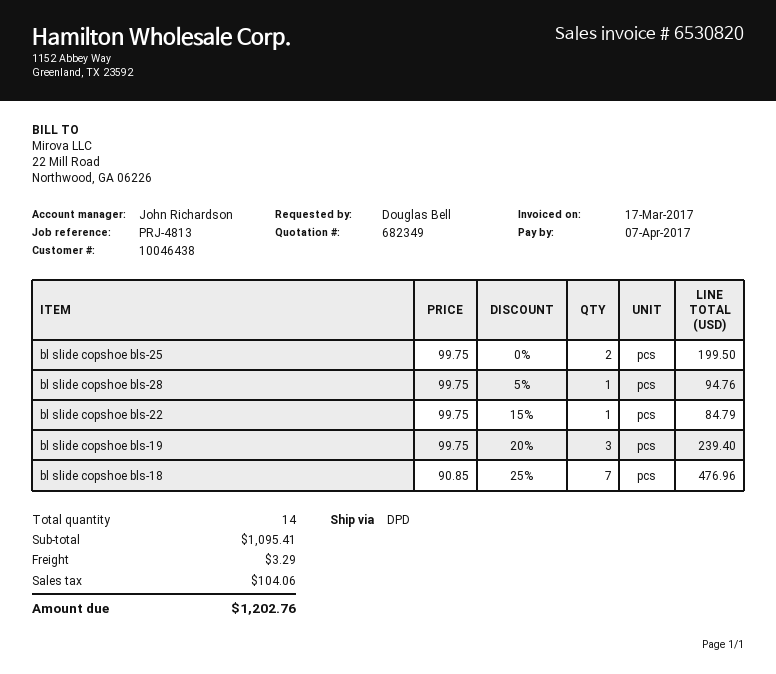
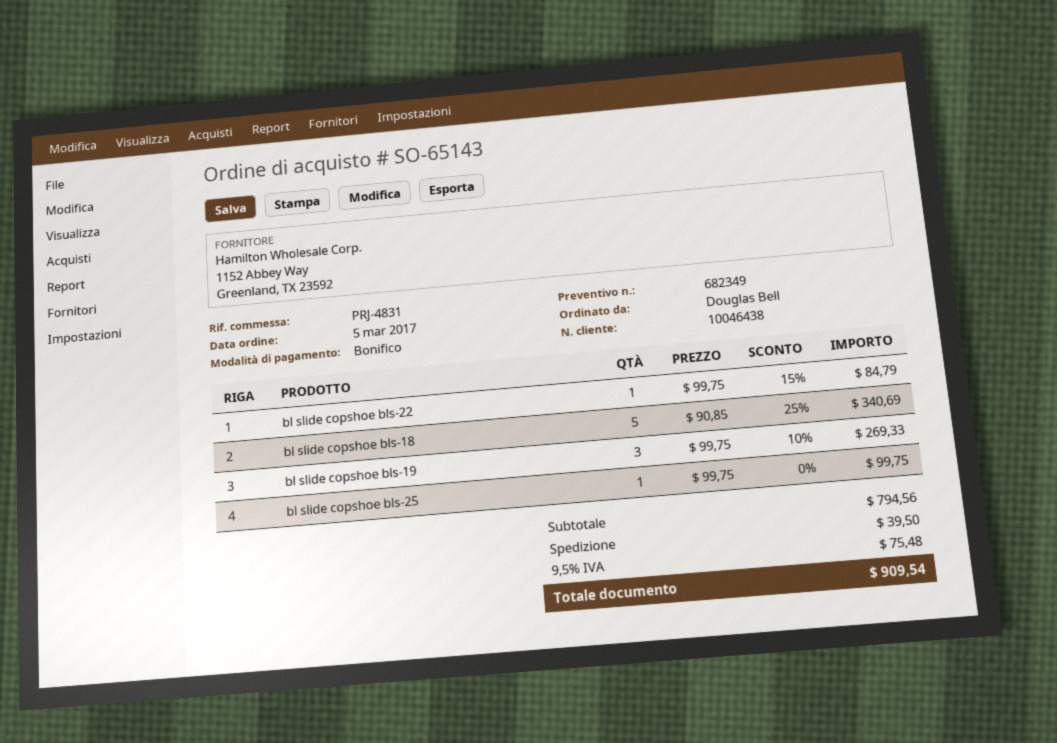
reference: PRJ-4813 -> PRJ-4831
bl slide copshoe bls-25: 2 x 99.75 = 199.50 -> 1 x 99.75 = 99.75
bl slide copshoe bls-28: 1 x 99.75 - 5% = 94.76 -> none
bl slide copshoe bls-19: 3 x 99.75 - 20% = 239.40 -> 3 x 99.75 - 10% = 269.33
bl slide copshoe bls-18: 7 x 90.85 - 25% = 476.96 -> 5 x 90.85 - 25% = 340.69
subtotal: 1095.41 -> 794.56
shipping: 3.29 -> 39.50
tax: 104.06 -> 75.48
total: 1202.76 -> 909.54

